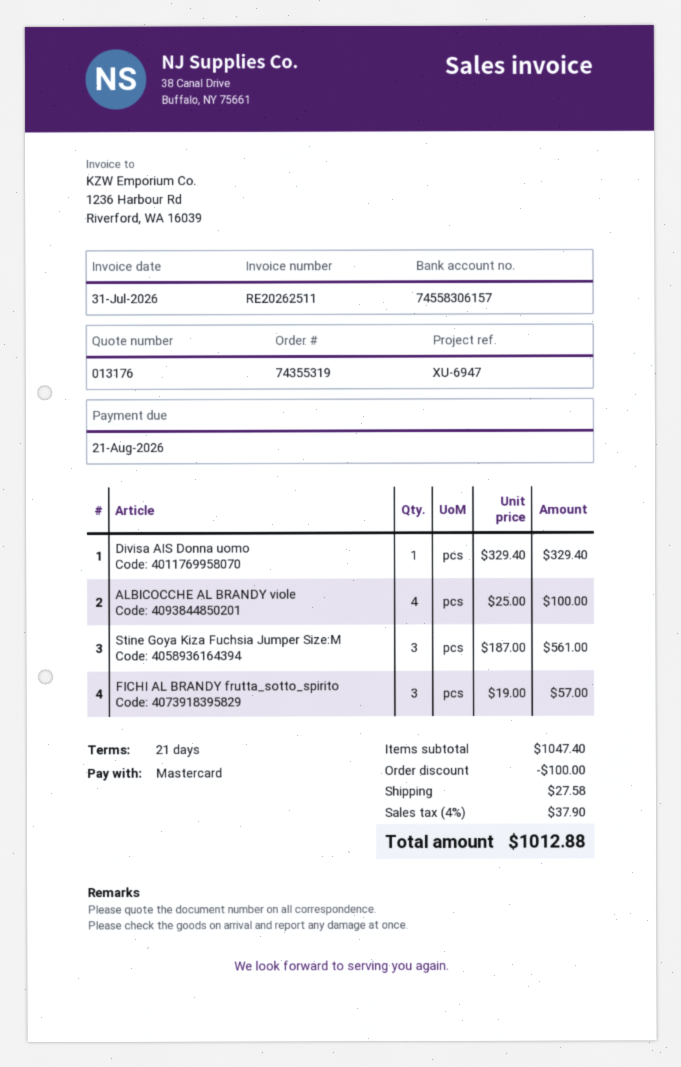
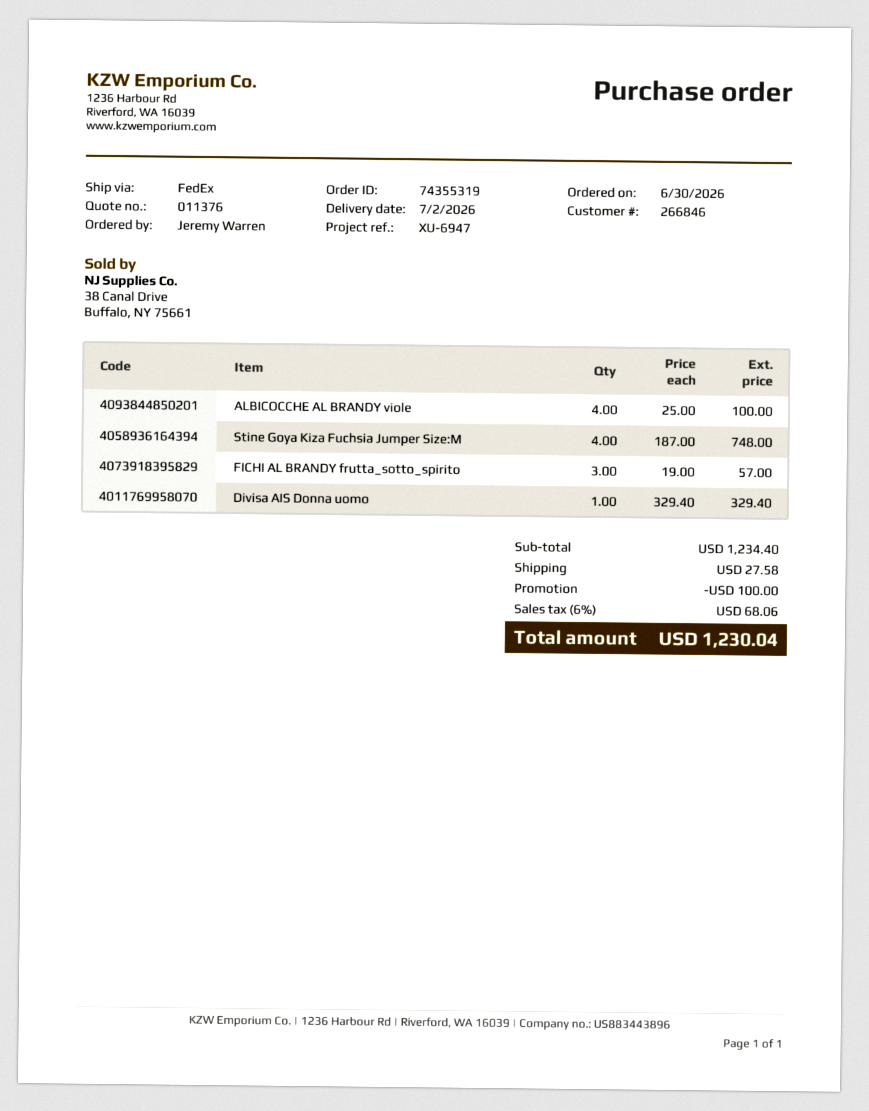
quote number: 013176 -> 011376
Stine Goya Kiza Fuchsia Jumper Size:M: 3 x 187.00 = 561.00 -> 4 x 187.00 = 748.00
subtotal: 1047.40 -> 1234.40
tax: 4% = 37.90 -> 6% = 68.06
total: 1012.88 -> 1230.04

